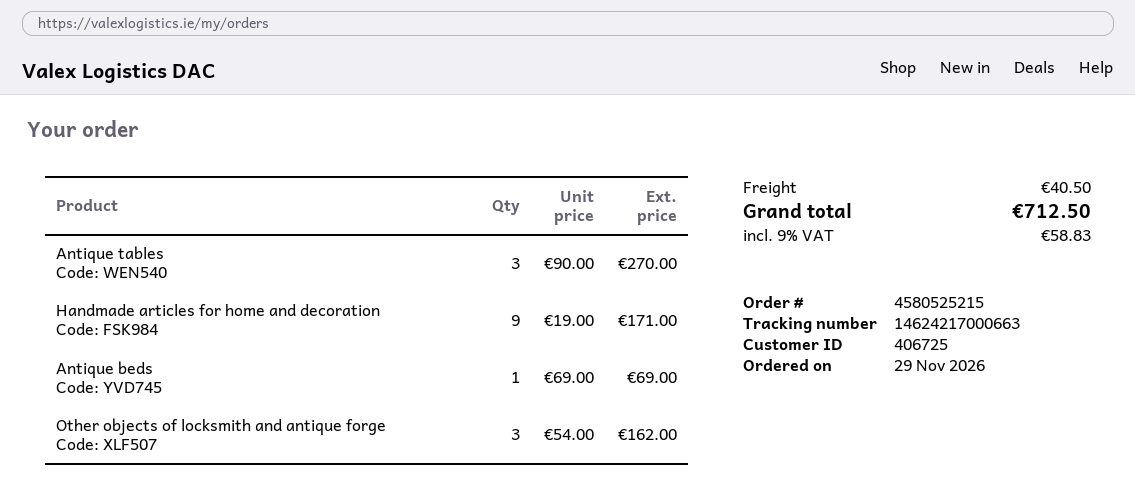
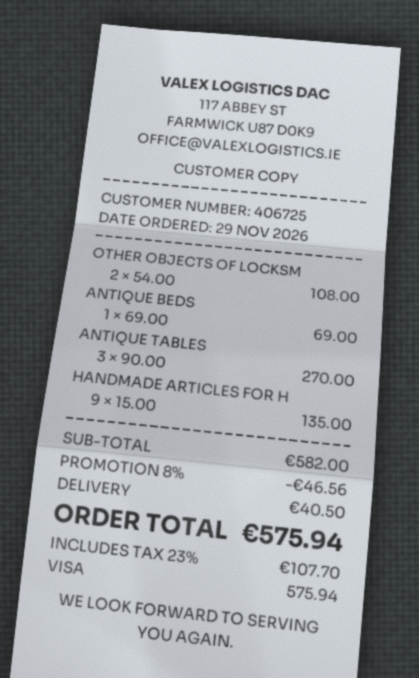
Handmade articles for home and decoration: 9 x 19.00 = 171.00 -> 9 x 15.00 = 135.00
Other objects of locksmith and antique forge: 3 x 54.00 = 162.00 -> 2 x 54.00 = 108.00
discount: none -> 8% = 46.56
tax: 9% = 58.83 -> 23% = 107.70
total: 712.50 -> 575.94

